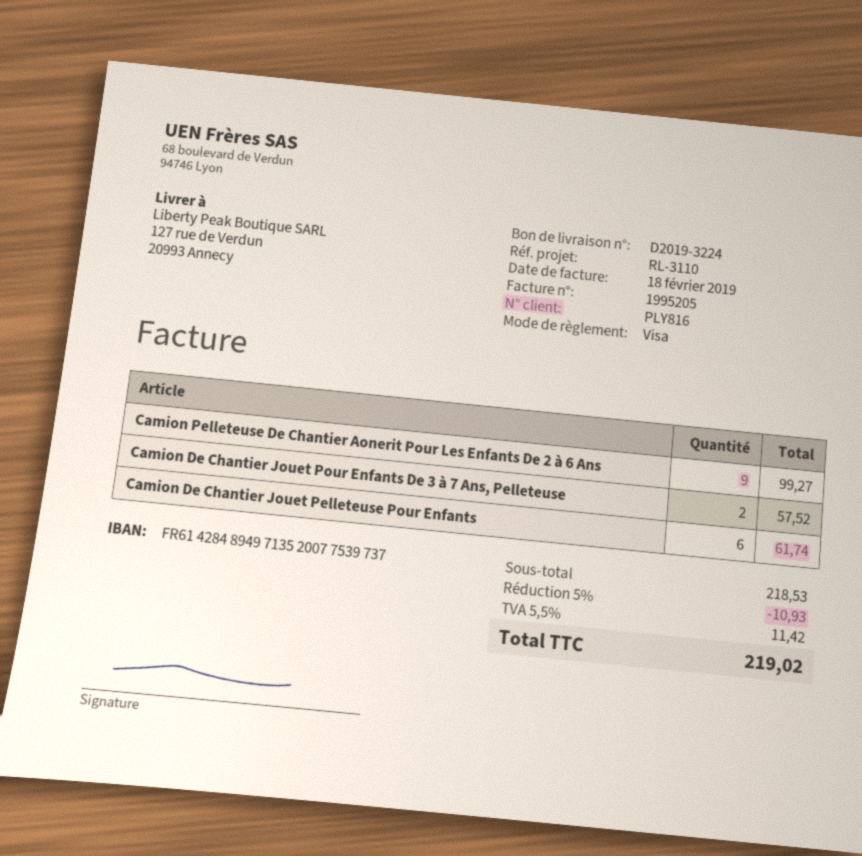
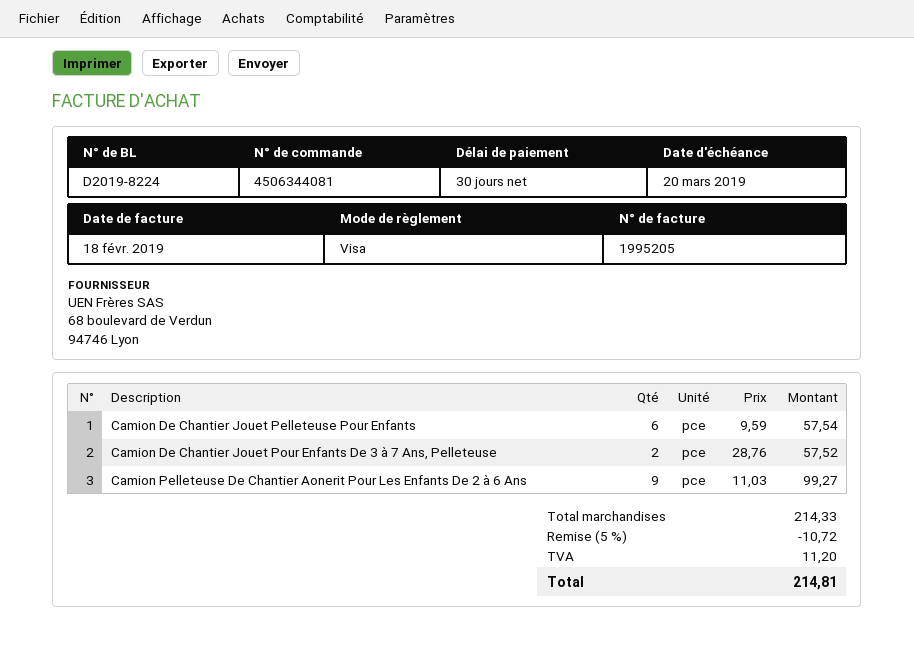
delivery note number: D2019-3224 -> D2019-8224
Camion De Chantier Jouet Pelleteuse Pour Enfants: 6 for 61.74 -> 6 for 57.54
subtotal: 218.53 -> 214.33
discount: 5% = 10.93 -> 5% = 10.72
tax: 11.42 -> 11.20
total: 219.02 -> 214.81

